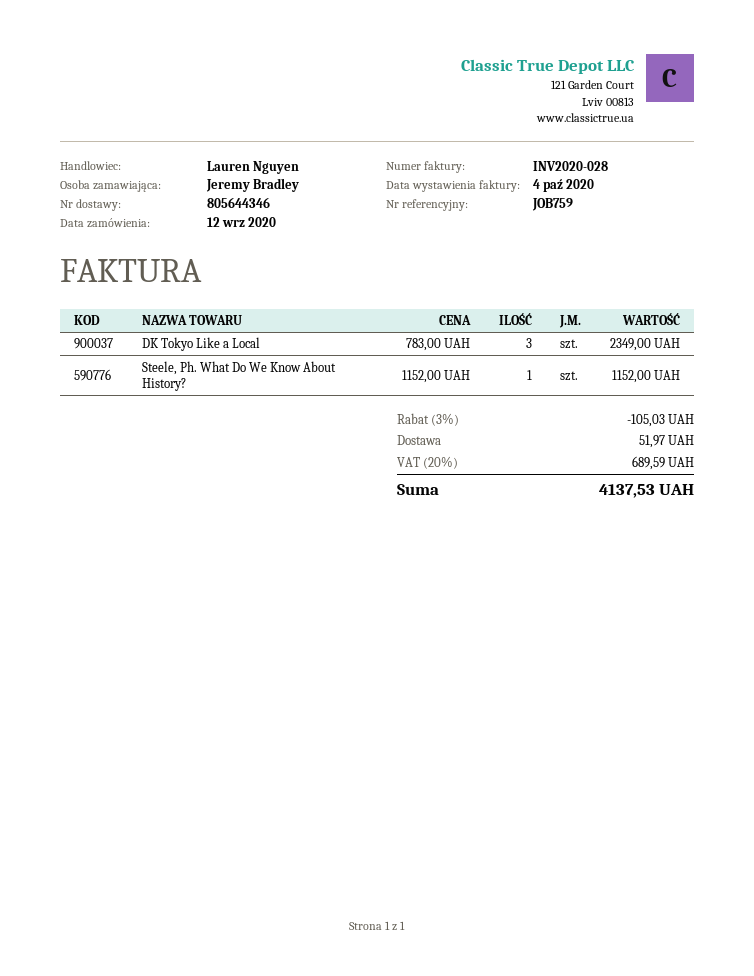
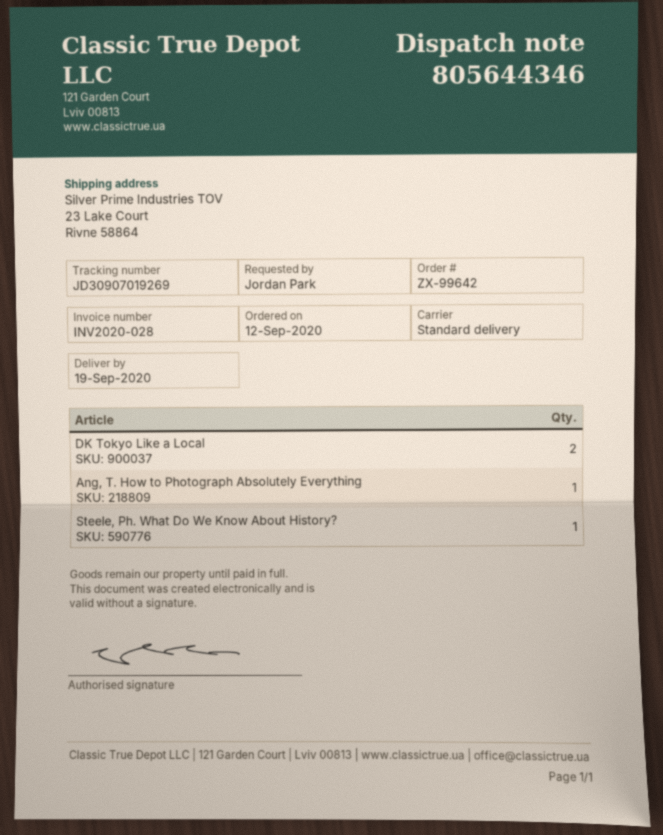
ordered by: Jeremy Bradley -> Jordan Park
DK Tokyo Like a Local: 3 -> 2
Ang, T. How to Photograph Absolutely Everything: none -> 1

